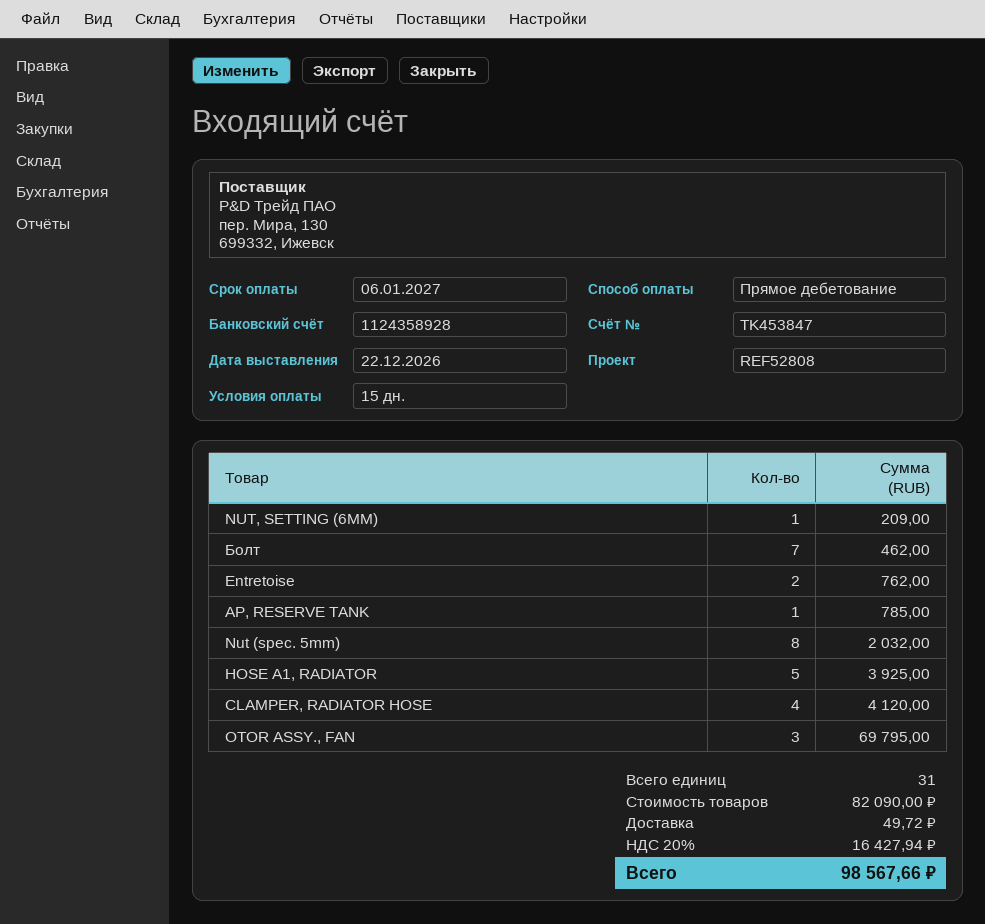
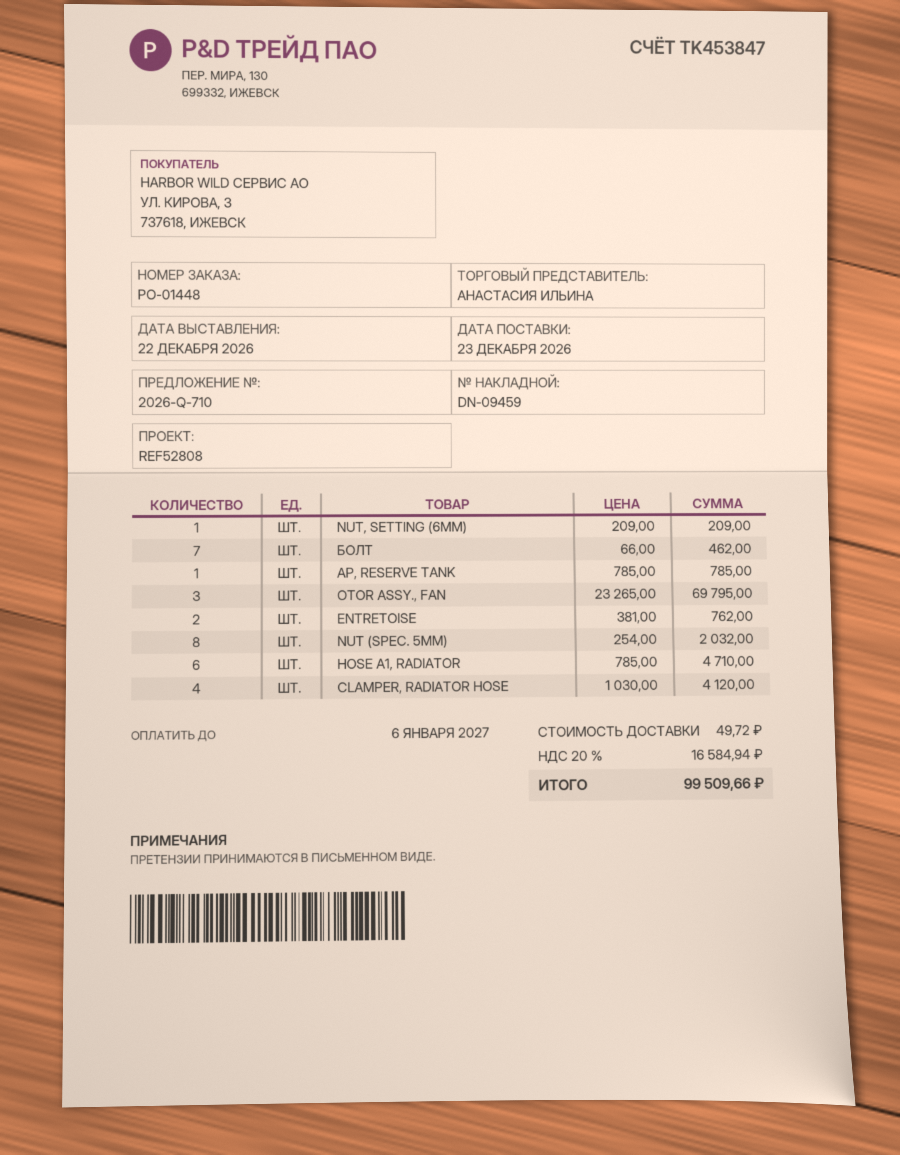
HOSE A1, RADIATOR: 5 for 3925.00 -> 6 for 4710.00
tax: 20% = 16427.94 -> 20% = 16584.94
total: 98567.66 -> 99509.66

